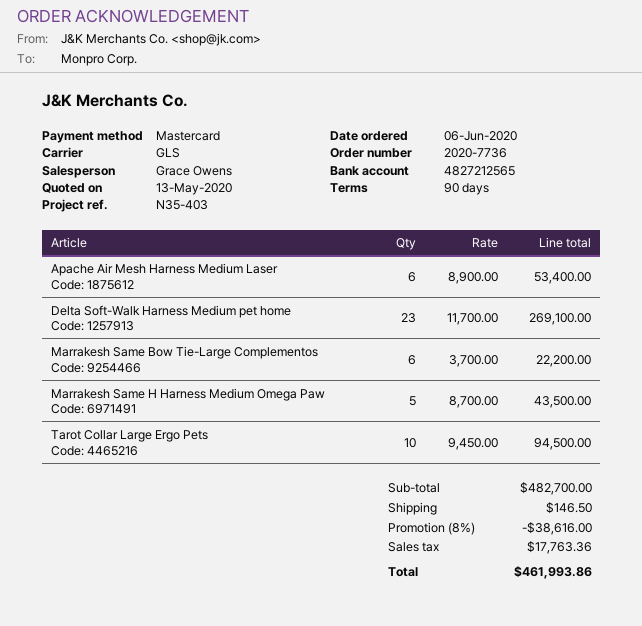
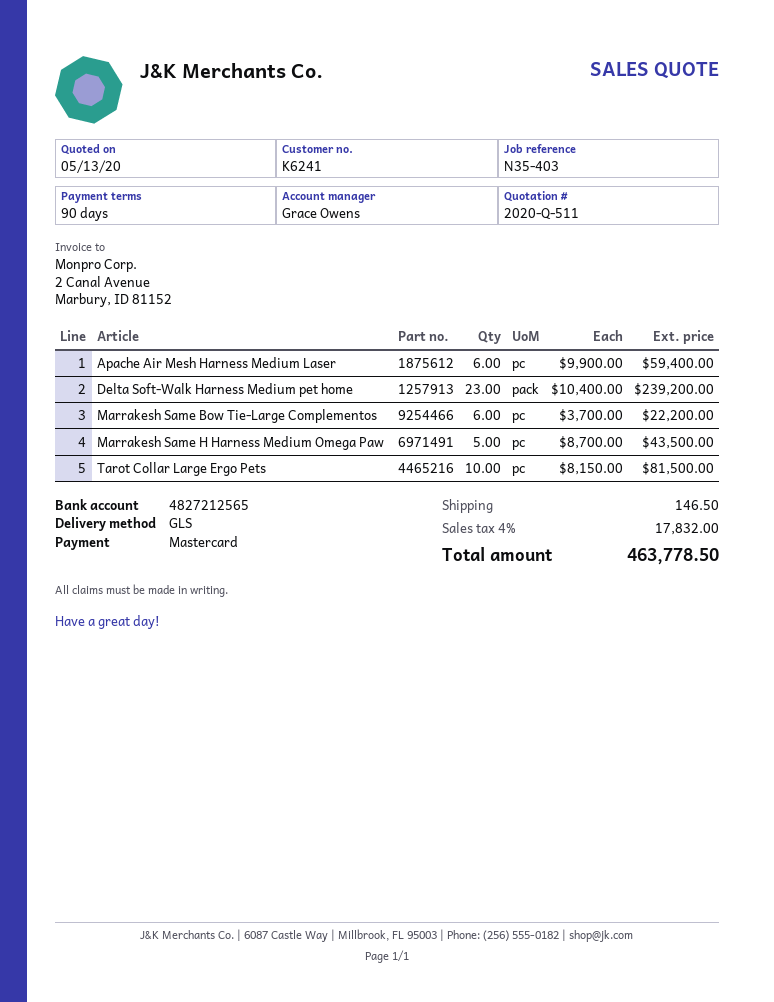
Apache Air Mesh Harness Medium Laser: 6 x 8900.00 = 53400.00 -> 6 x 9900.00 = 59400.00
Delta Soft-Walk Harness Medium pet home: 23 x 11700.00 = 269100.00 -> 23 x 10400.00 = 239200.00
Tarot Collar Large Ergo Pets: 10 x 9450.00 = 94500.00 -> 10 x 8150.00 = 81500.00
discount: 8% = 38616.00 -> none
tax: 17763.36 -> 17832.00
total: 461993.86 -> 463778.50

